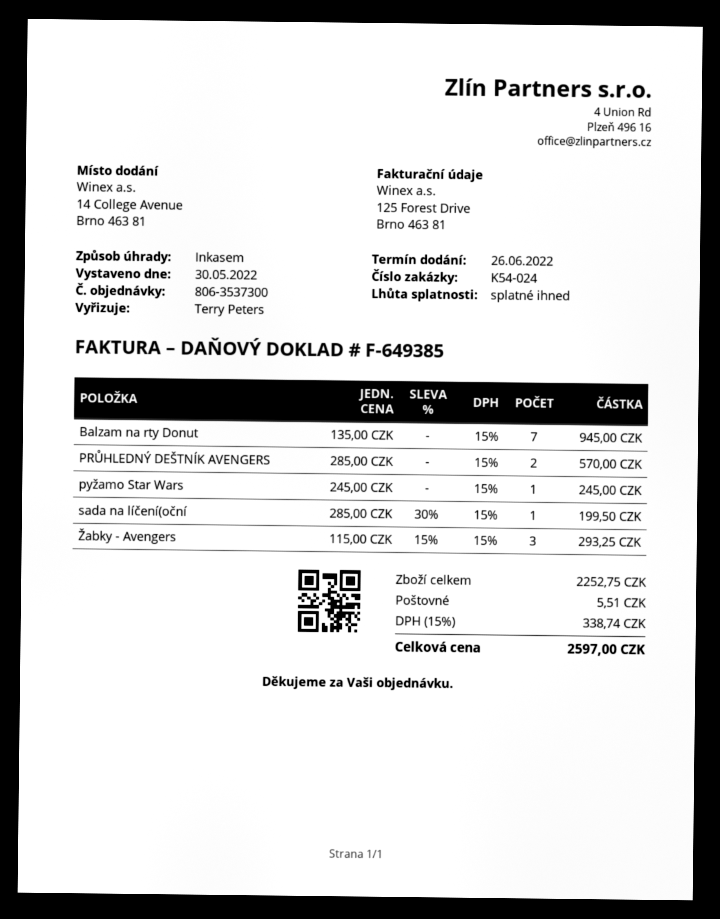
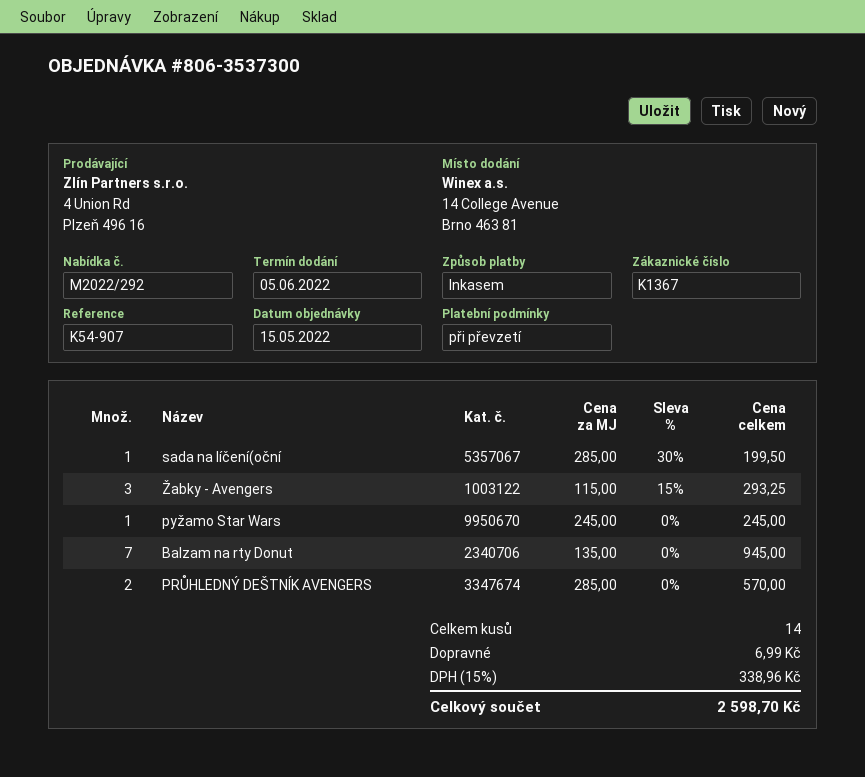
delivery date: 2022-06-26 -> 2022-06-05
reference: K54-024 -> K54-907
shipping: 5.51 -> 6.99
tax: 15% = 338.74 -> 15% = 338.96
total: 2597.00 -> 2598.70

